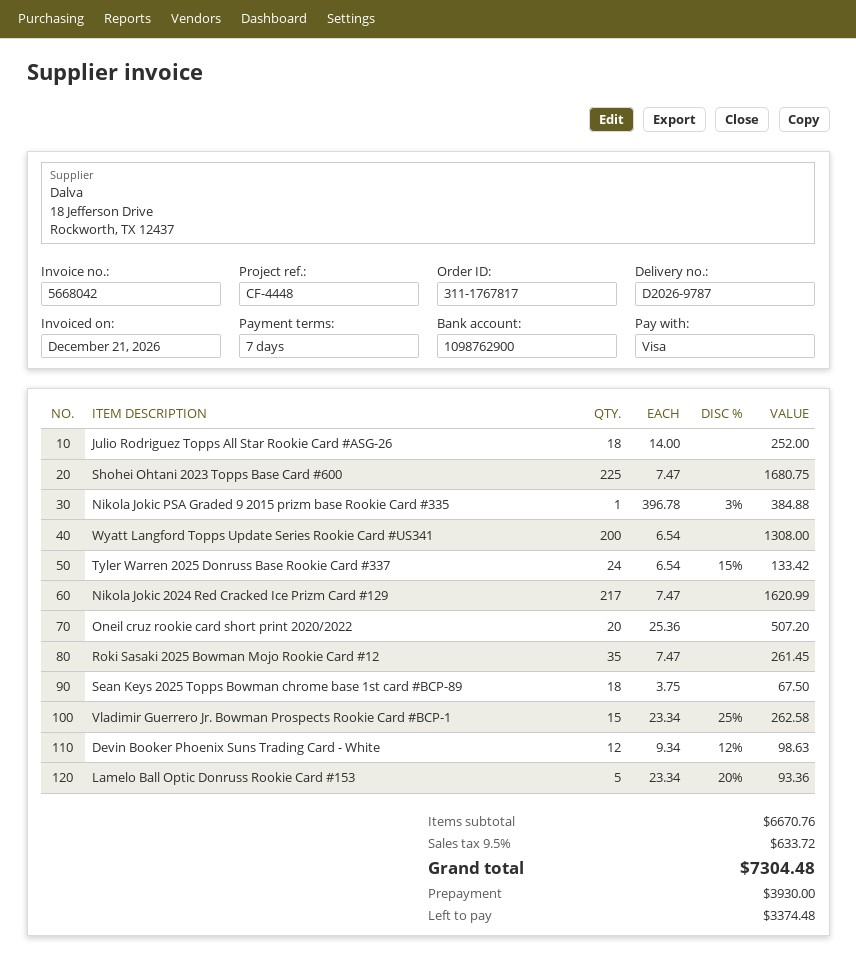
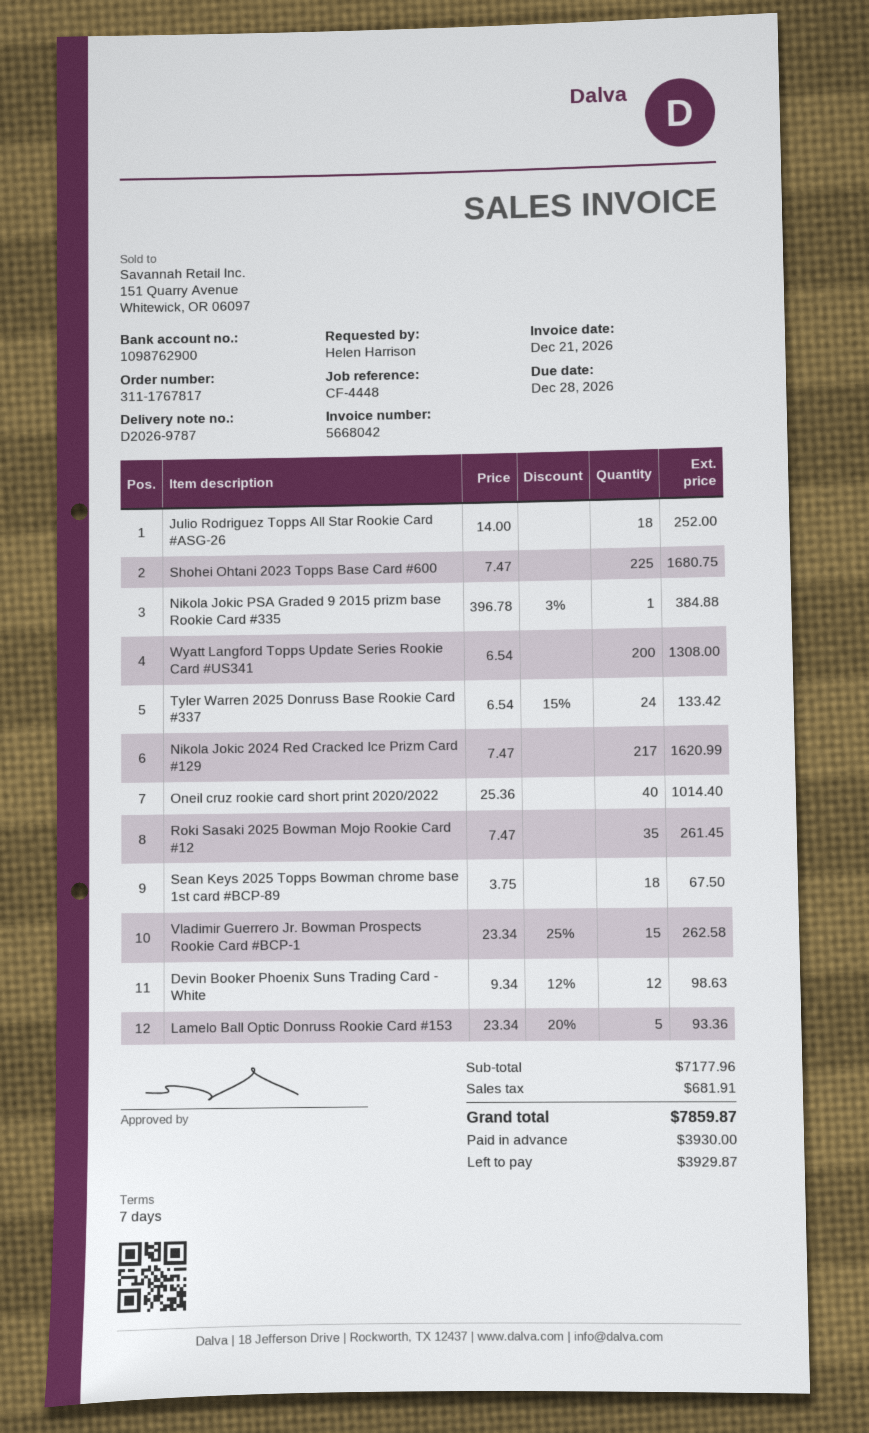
Oneil cruz rookie card short print 2020/2022: 20 x 25.36 = 507.20 -> 40 x 25.36 = 1014.40
subtotal: 6670.76 -> 7177.96
tax: 633.72 -> 681.91
total: 7304.48 -> 7859.87
balance: 3374.48 -> 3929.87

